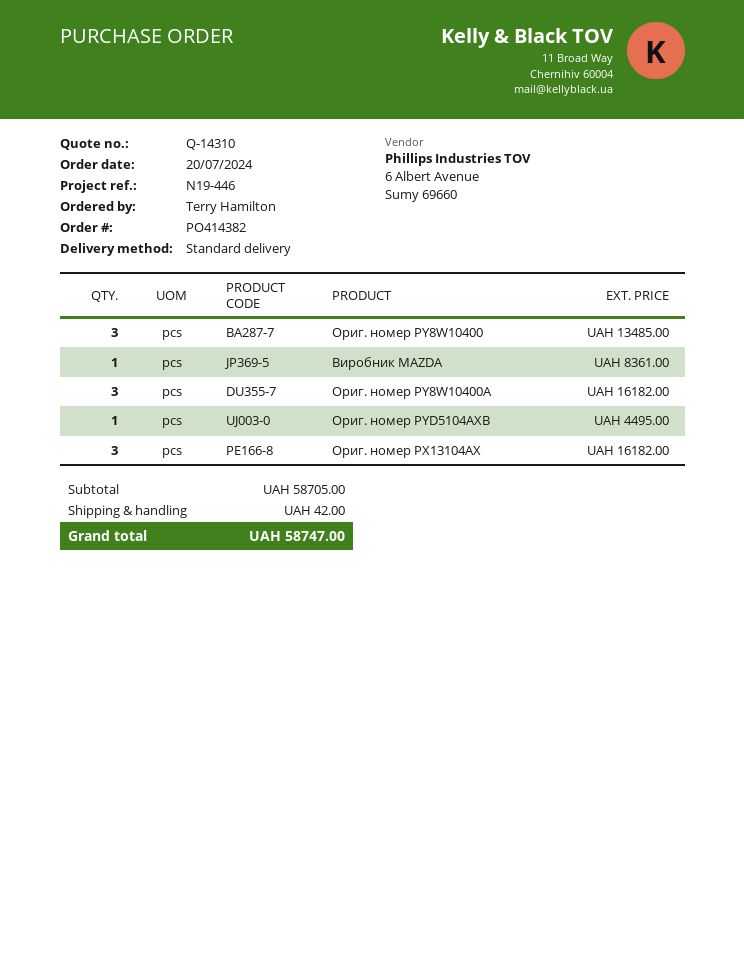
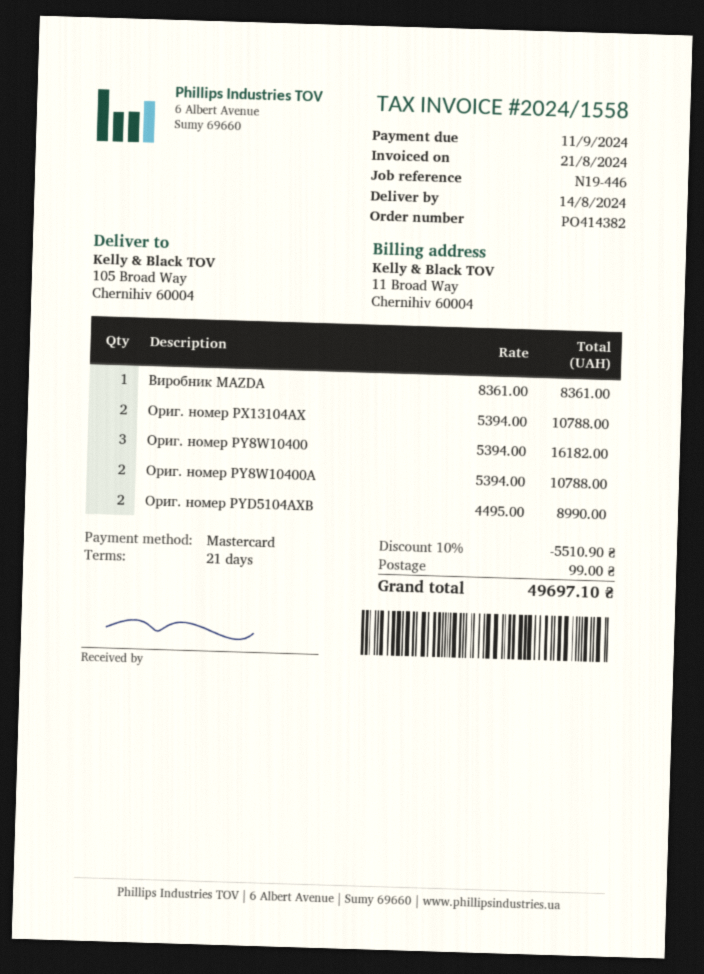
Ориг. номер PY8W10400: 3 for 13485.00 -> 3 for 16182.00
Ориг. номер PY8W10400A: 3 for 16182.00 -> 2 for 10788.00
Ориг. номер PYD5104AXB: 1 for 4495.00 -> 2 for 8990.00
Ориг. номер PX13104AX: 3 for 16182.00 -> 2 for 10788.00
discount: none -> 10% = 5510.90
shipping: 42.00 -> 99.00
total: 58747.00 -> 49697.10

